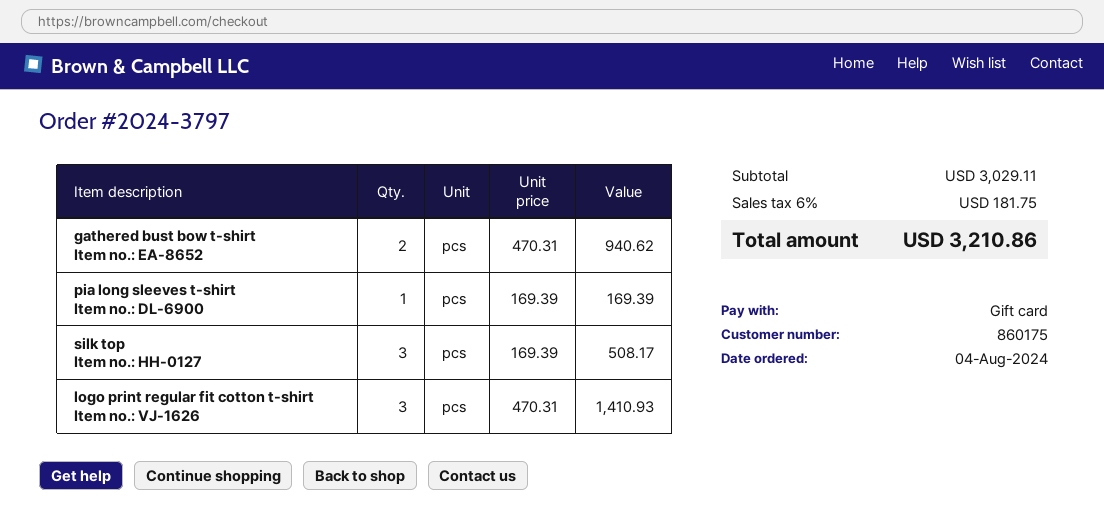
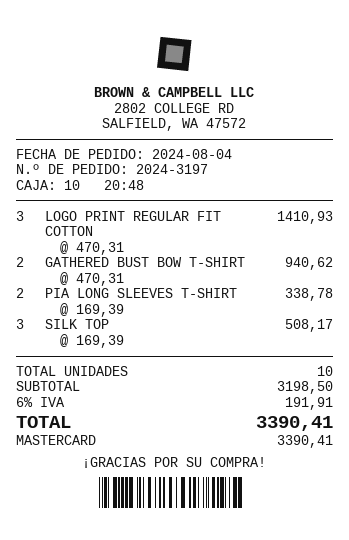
order number: 2024-3797 -> 2024-3197
payment method: gift card -> Mastercard
pia long sleeves t-shirt: 1 x 169.39 = 169.39 -> 2 x 169.39 = 338.78
subtotal: 3029.11 -> 3198.50
tax: 6% = 181.75 -> 6% = 191.91
total: 3210.86 -> 3390.41

